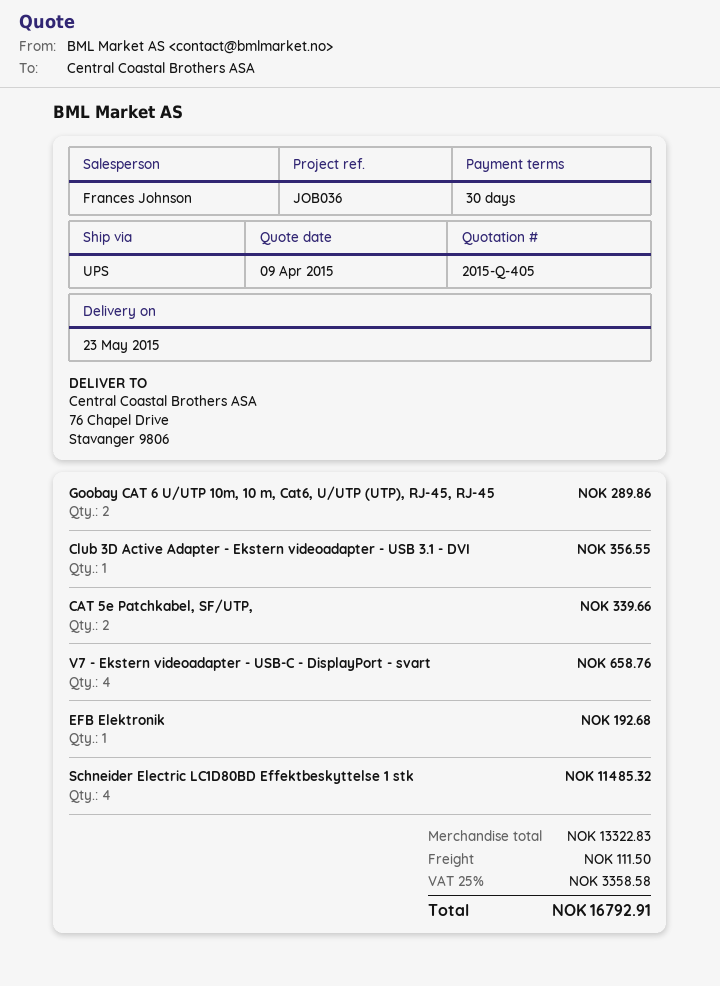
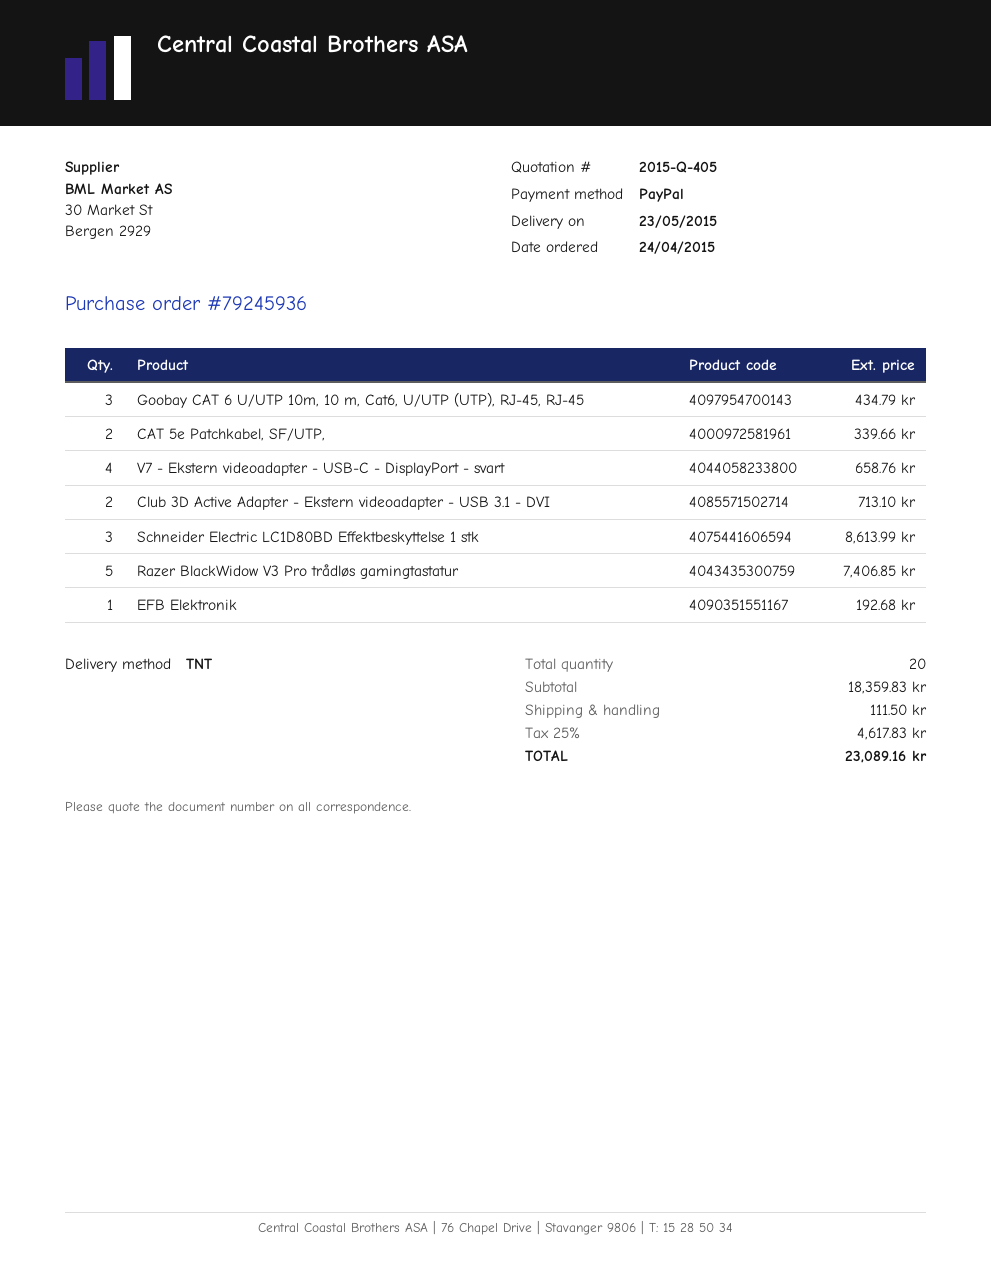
shipping method: UPS -> TNT
Goobay CAT 6 U/UTP 10m, 10 m, Cat6, U/UTP (UTP), RJ-45, RJ-45: 2 for 289.86 -> 3 for 434.79
Club 3D Active Adapter - Ekstern videoadapter - USB 3.1 - DVI: 1 for 356.55 -> 2 for 713.10
Schneider Electric LC1D80BD Effektbeskyttelse 1 stk: 4 for 11485.32 -> 3 for 8613.99
Razer BlackWidow V3 Pro trådløs gamingtastatur: none -> 5 for 7406.85
subtotal: 13322.83 -> 18359.83
tax: 25% = 3358.58 -> 25% = 4617.83
total: 16792.91 -> 23089.16

